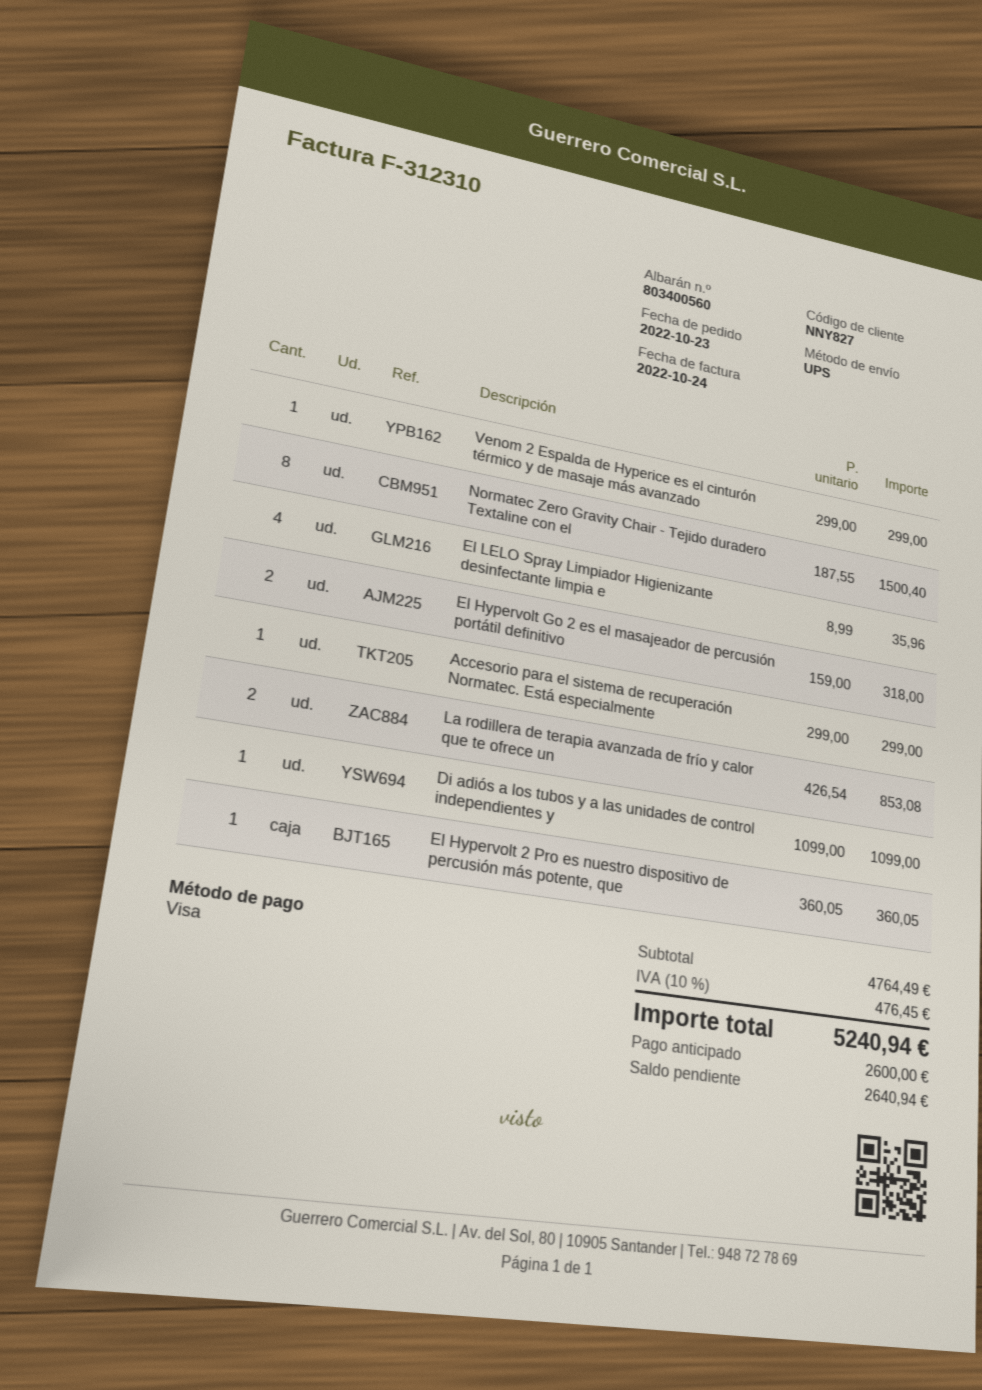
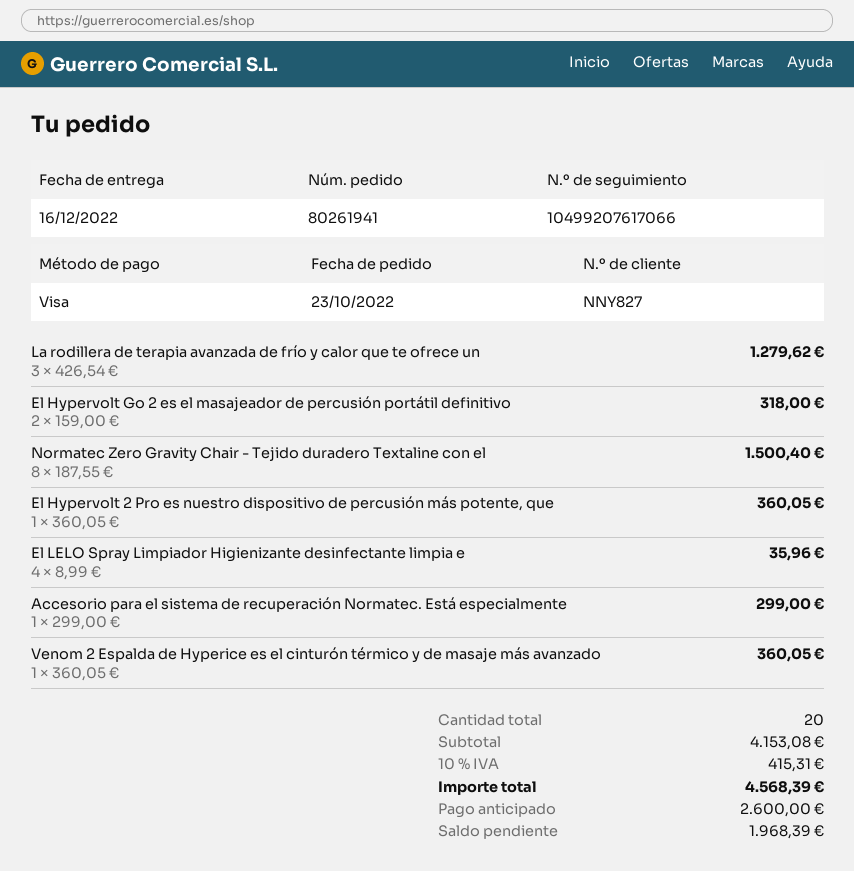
Venom 2 Espalda de Hyperice es el cinturón térmico y de masaje más avanzado: 1 x 299.00 = 299.00 -> 1 x 360.05 = 360.05
La rodillera de terapia avanzada de frío y calor que te ofrece un: 2 x 426.54 = 853.08 -> 3 x 426.54 = 1279.62
Di adiós a los tubos y a las unidades de control independientes y: 1 x 1099.00 = 1099.00 -> none
subtotal: 4764.49 -> 4153.08
tax: 10% = 476.45 -> 10% = 415.31
total: 5240.94 -> 4568.39
balance: 2640.94 -> 1968.39

